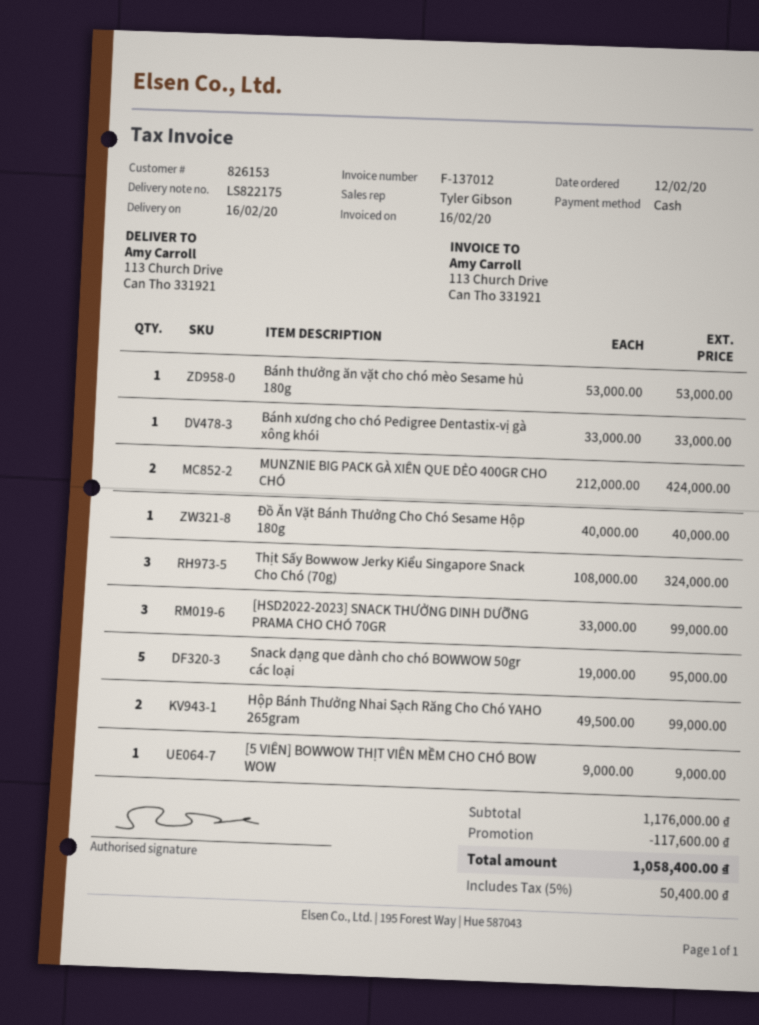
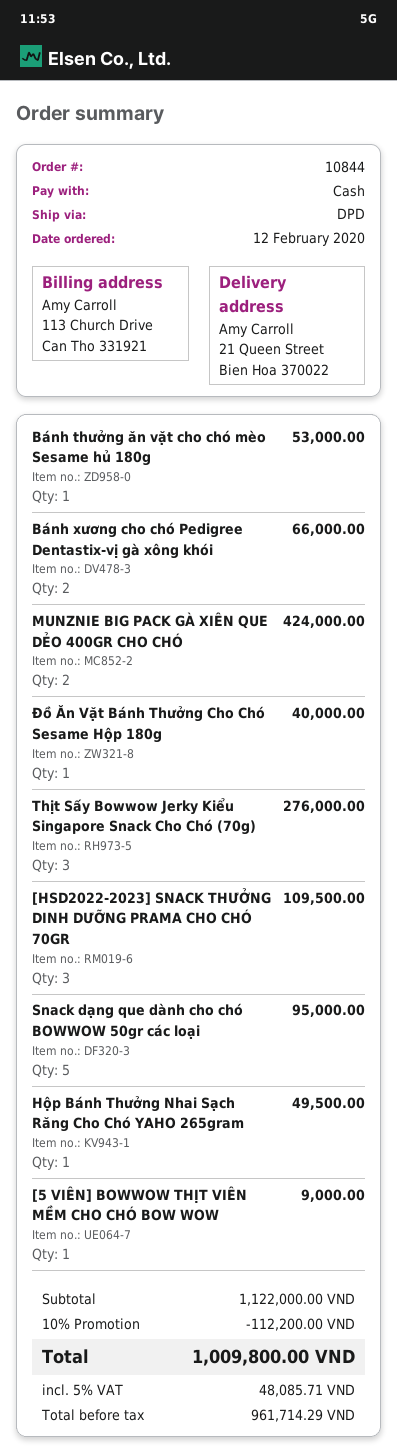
ship to: 113 Church Drive, Can Tho 331921 -> 21 Queen Street, Bien Hoa 370022
Bánh xương cho chó Pedigree Dentastix-vị gà xông khói: 1 for 33000.00 -> 2 for 66000.00
Thịt Sấy Bowwow Jerky Kiểu Singapore Snack Cho Chó (70g): 3 for 324000.00 -> 3 for 276000.00
[HSD2022-2023] SNACK THƯỞNG DINH DƯỠNG PRAMA CHO CHÓ 70GR: 3 for 99000.00 -> 3 for 109500.00
Hộp Bánh Thưởng Nhai Sạch Răng Cho Chó YAHO 265gram: 2 for 99000.00 -> 1 for 49500.00
subtotal: 1176000.00 -> 1122000.00
discount: 117600.00 -> 112200.00
tax: 5% = 50400.00 -> 5% = 48085.71
total: 1058400.00 -> 1009800.00

